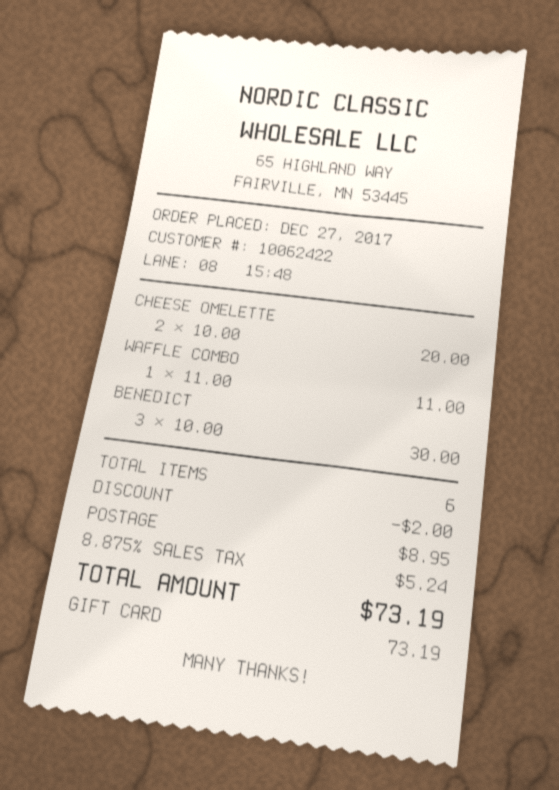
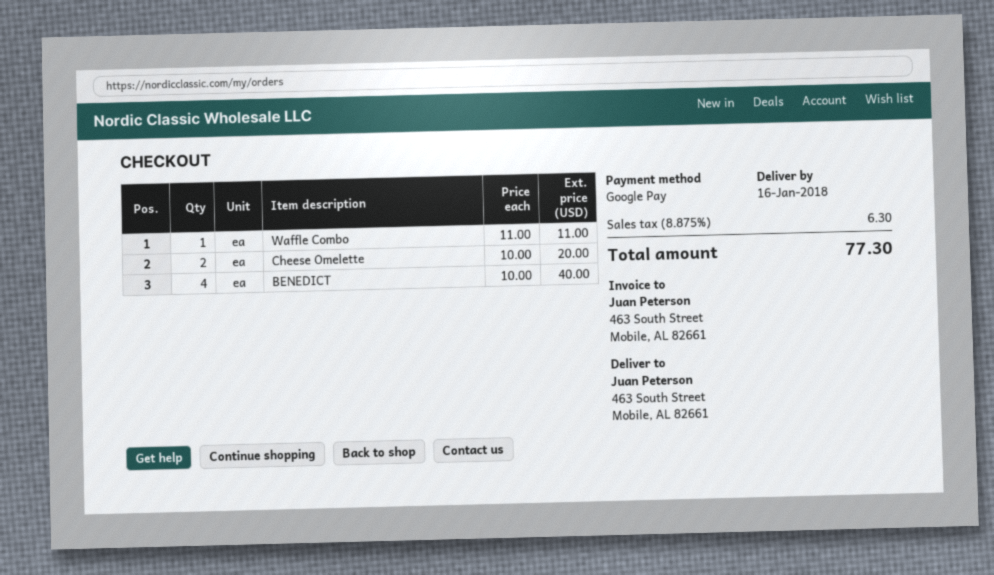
payment method: gift card -> Google Pay
BENEDICT: 3 x 10.00 = 30.00 -> 4 x 10.00 = 40.00
discount: 2.00 -> none
shipping: 8.95 -> none
tax: 8.875% = 5.24 -> 8.875% = 6.30
total: 73.19 -> 77.30

